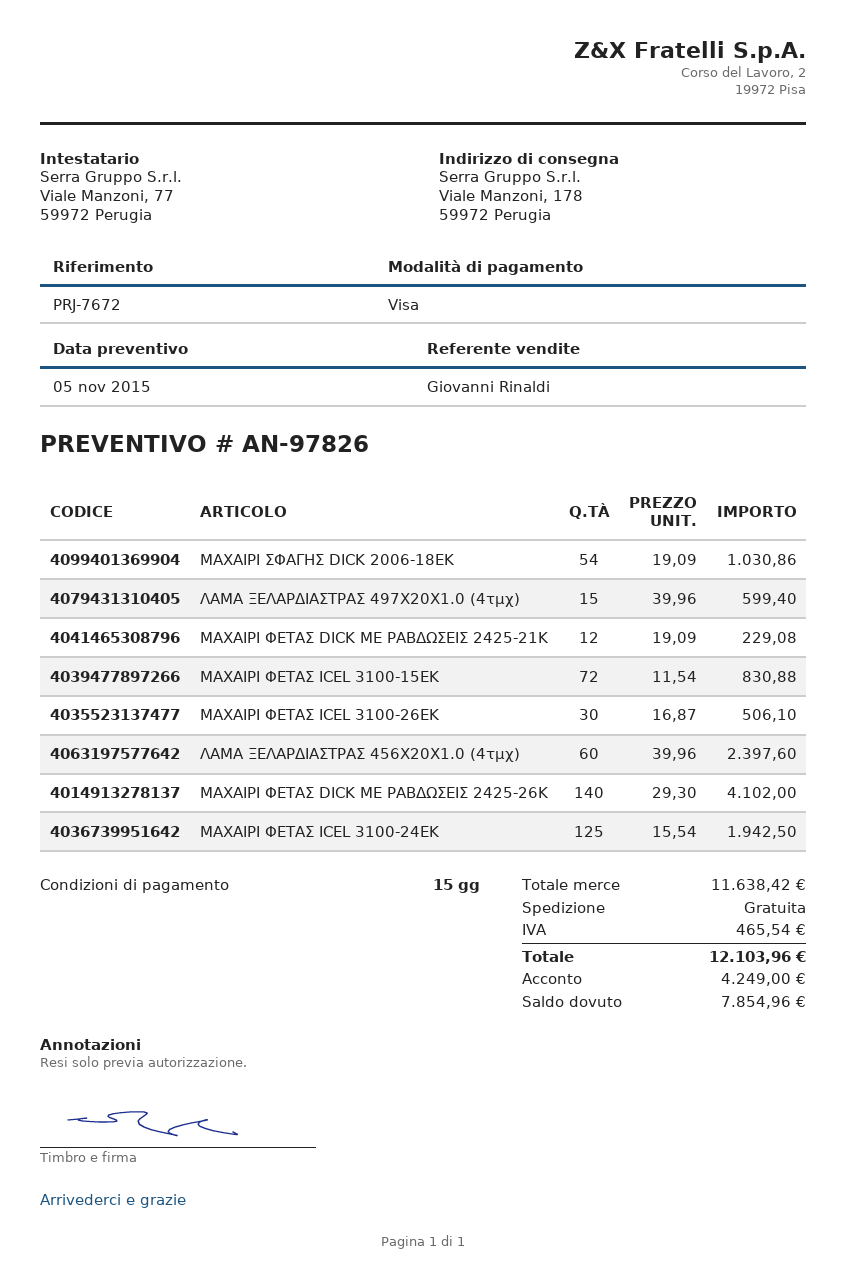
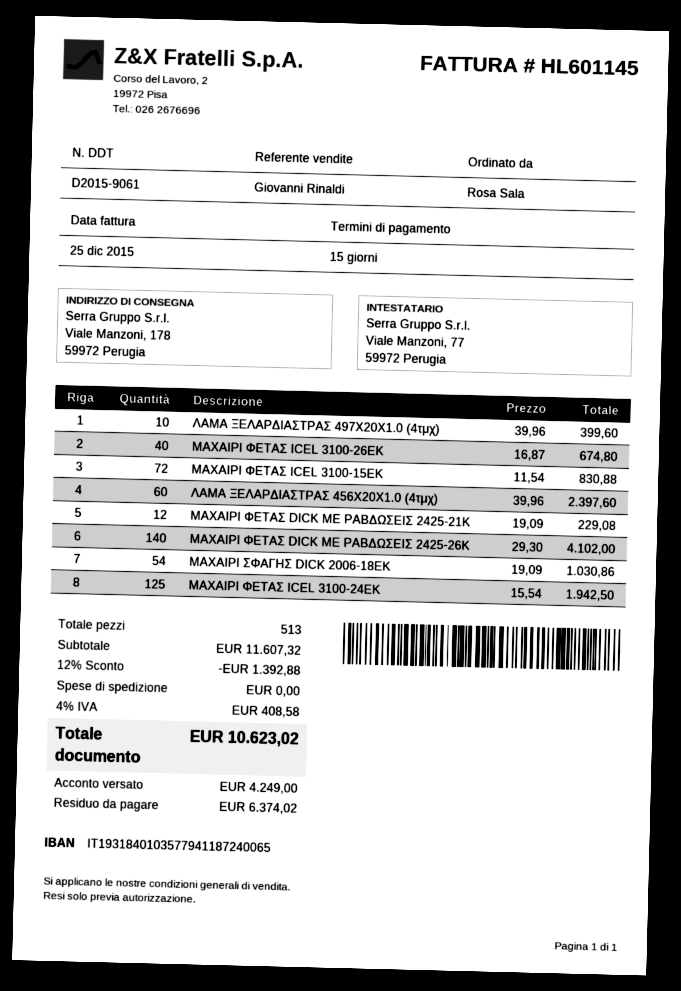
ΛΑΜΑ ΞΕΛΑΡΔΙΑΣΤΡΑΣ 497Χ20Χ1.0 (4τμχ): 15 x 39.96 = 599.40 -> 10 x 39.96 = 399.60
ΜΑΧΑΙΡΙ ΦΕΤΑΣ ICEL 3100-26ΕΚ: 30 x 16.87 = 506.10 -> 40 x 16.87 = 674.80
subtotal: 11638.42 -> 11607.32
discount: none -> 12% = 1392.88
tax: 465.54 -> 408.58
total: 12103.96 -> 10623.02
balance: 7854.96 -> 6374.02

